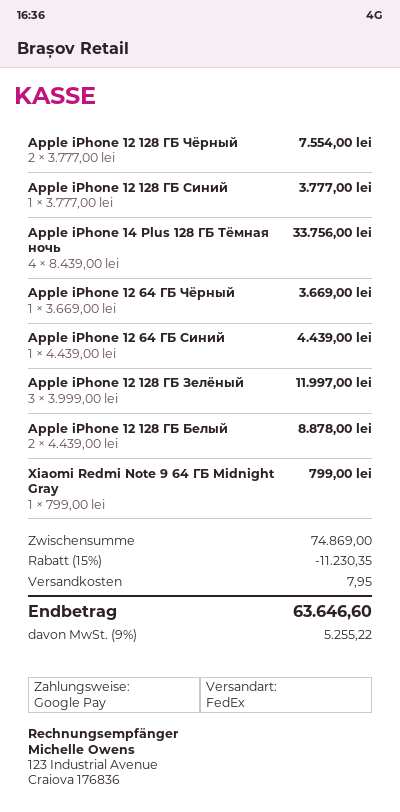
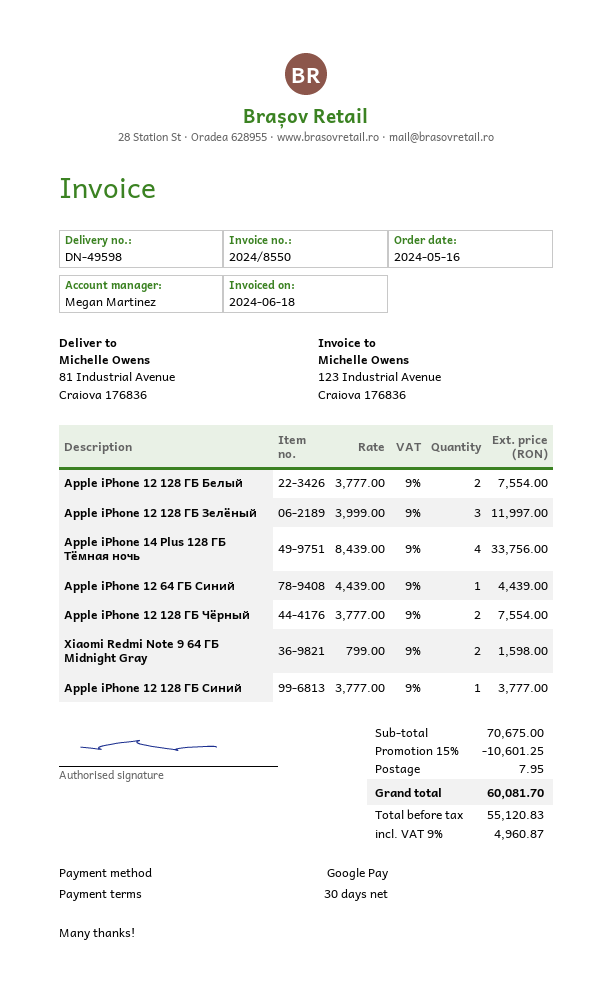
Apple iPhone 12 64 ГБ Чёрный: 1 x 3669.00 = 3669.00 -> none
Apple iPhone 12 128 ГБ Белый: 2 x 4439.00 = 8878.00 -> 2 x 3777.00 = 7554.00
Xiaomi Redmi Note 9 64 ГБ Midnight Gray: 1 x 799.00 = 799.00 -> 2 x 799.00 = 1598.00
subtotal: 74869.00 -> 70675.00
discount: 15% = 11230.35 -> 15% = 10601.25
tax: 9% = 5255.22 -> 9% = 4960.87
total: 63646.60 -> 60081.70

